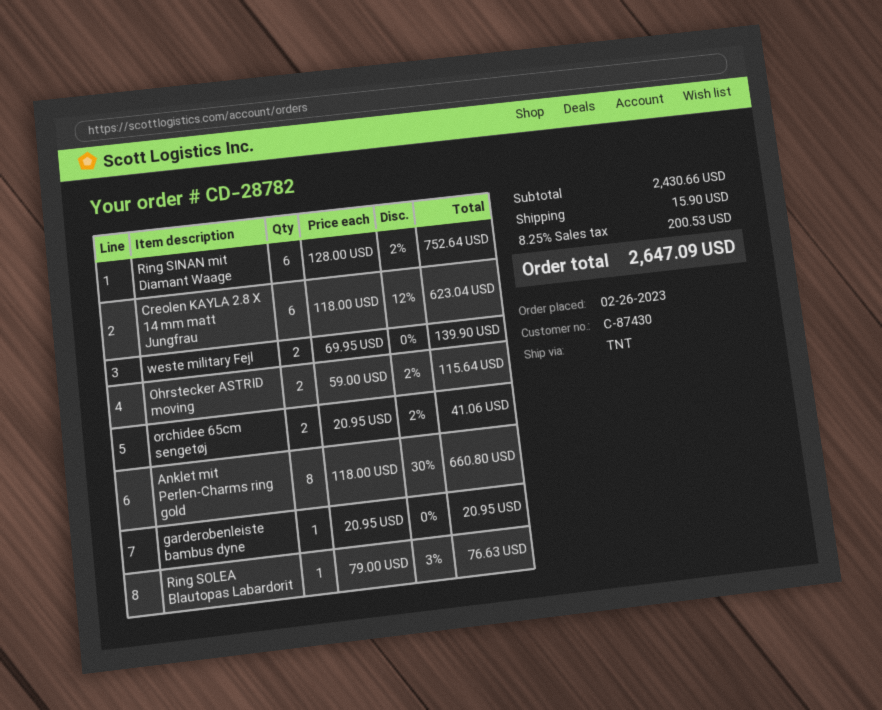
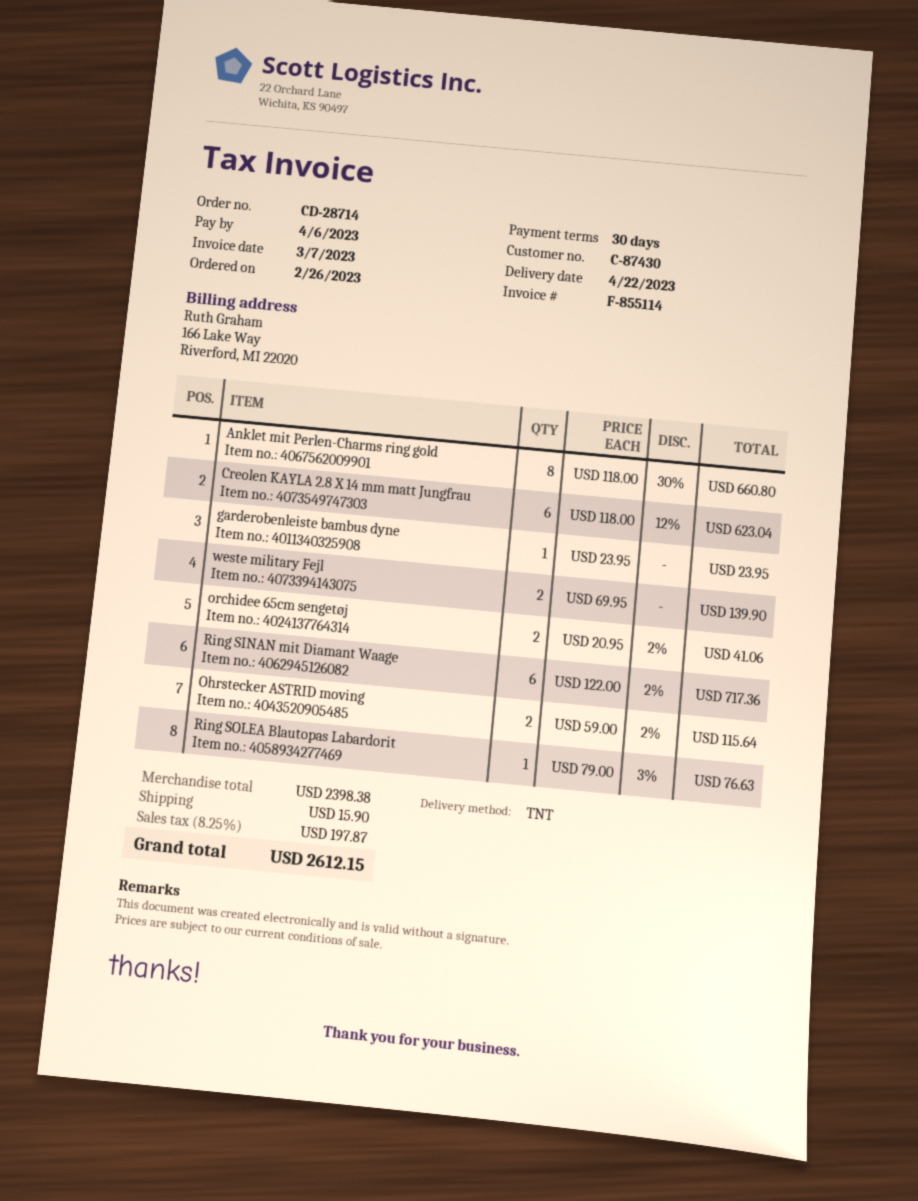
order number: CD-28782 -> CD-28714
Ring SINAN mit Diamant Waage: 6 x 128.00 - 2% = 752.64 -> 6 x 122.00 - 2% = 717.36
garderobenleiste bambus dyne: 1 x 20.95 = 20.95 -> 1 x 23.95 = 23.95
subtotal: 2430.66 -> 2398.38
tax: 8.25% = 200.53 -> 8.25% = 197.87
total: 2647.09 -> 2612.15

